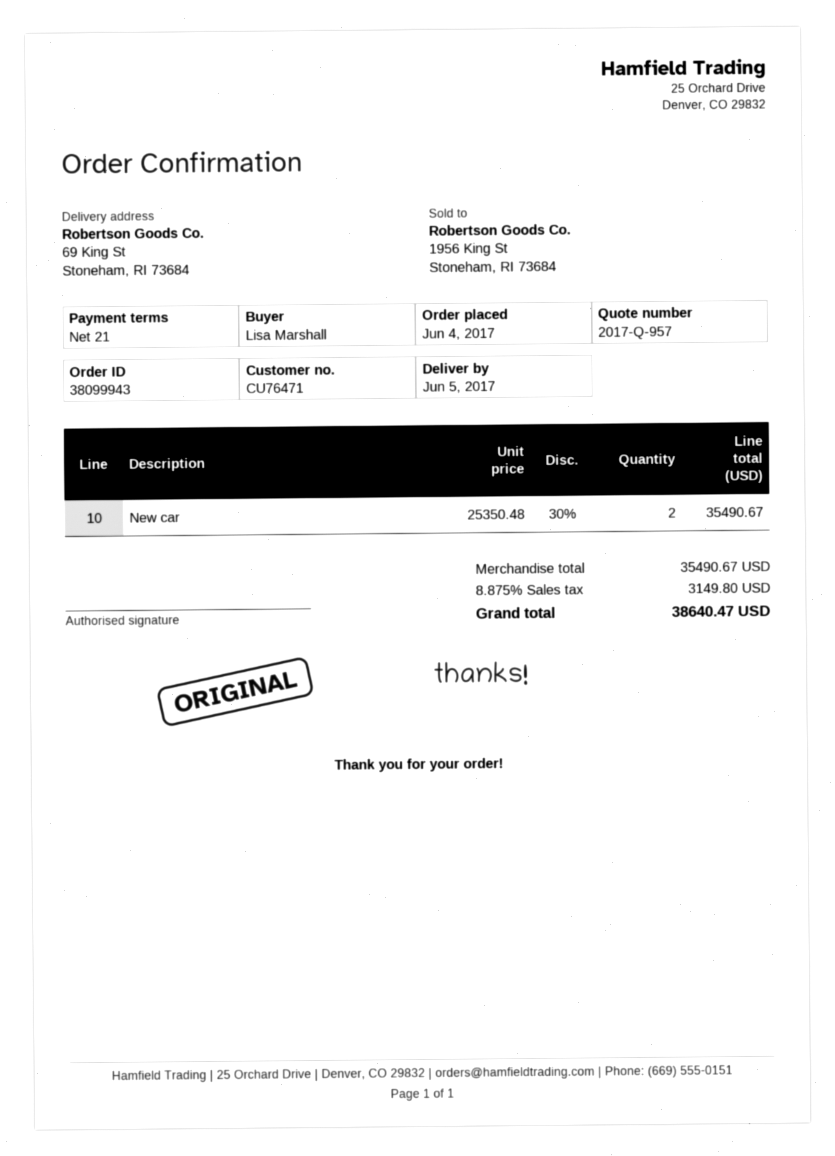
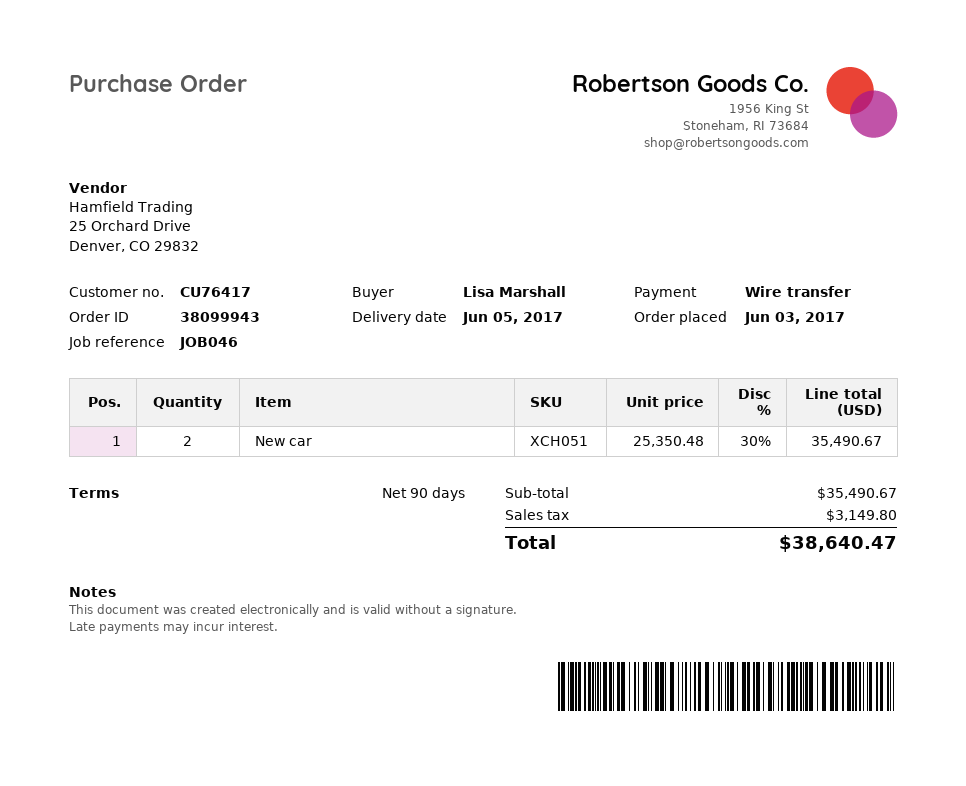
order date: 2017-06-04 -> 2017-06-03
payment terms: 21 days -> 90 days
customer number: CU76471 -> CU76417

